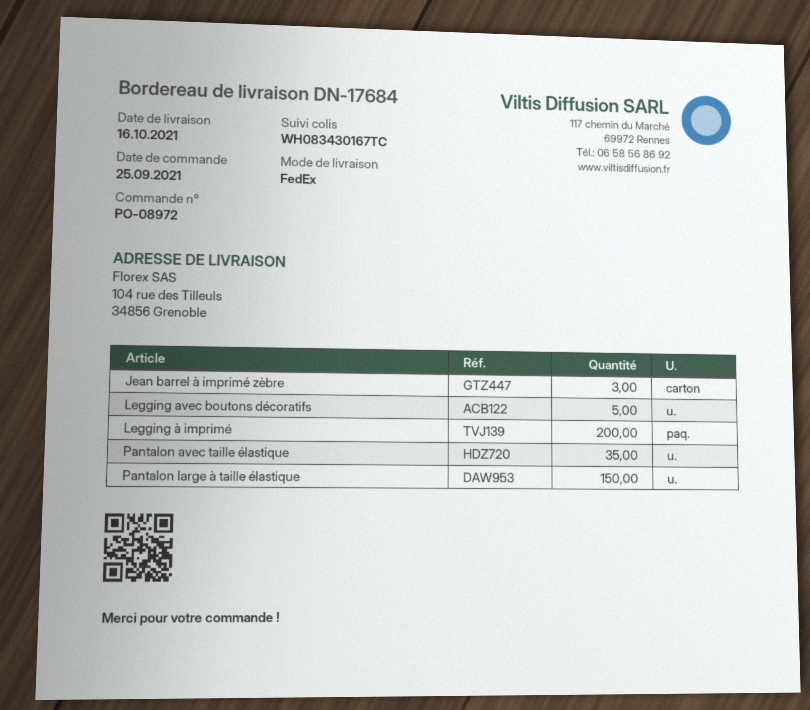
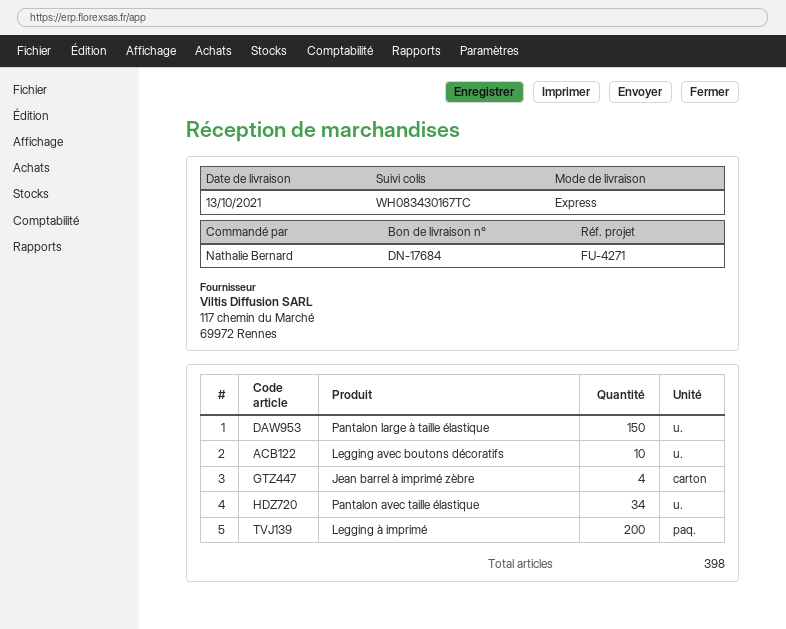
delivery date: 2021-10-16 -> 2021-10-13
shipping method: FedEx -> express
Jean barrel à imprimé zèbre: 3 -> 4
Legging avec boutons décoratifs: 5 -> 10
Pantalon avec taille élastique: 35 -> 34

